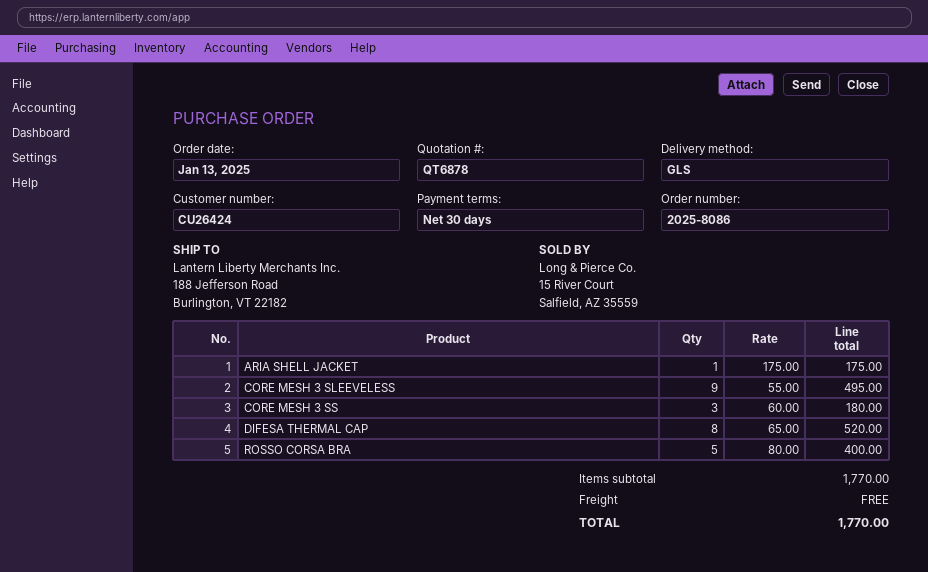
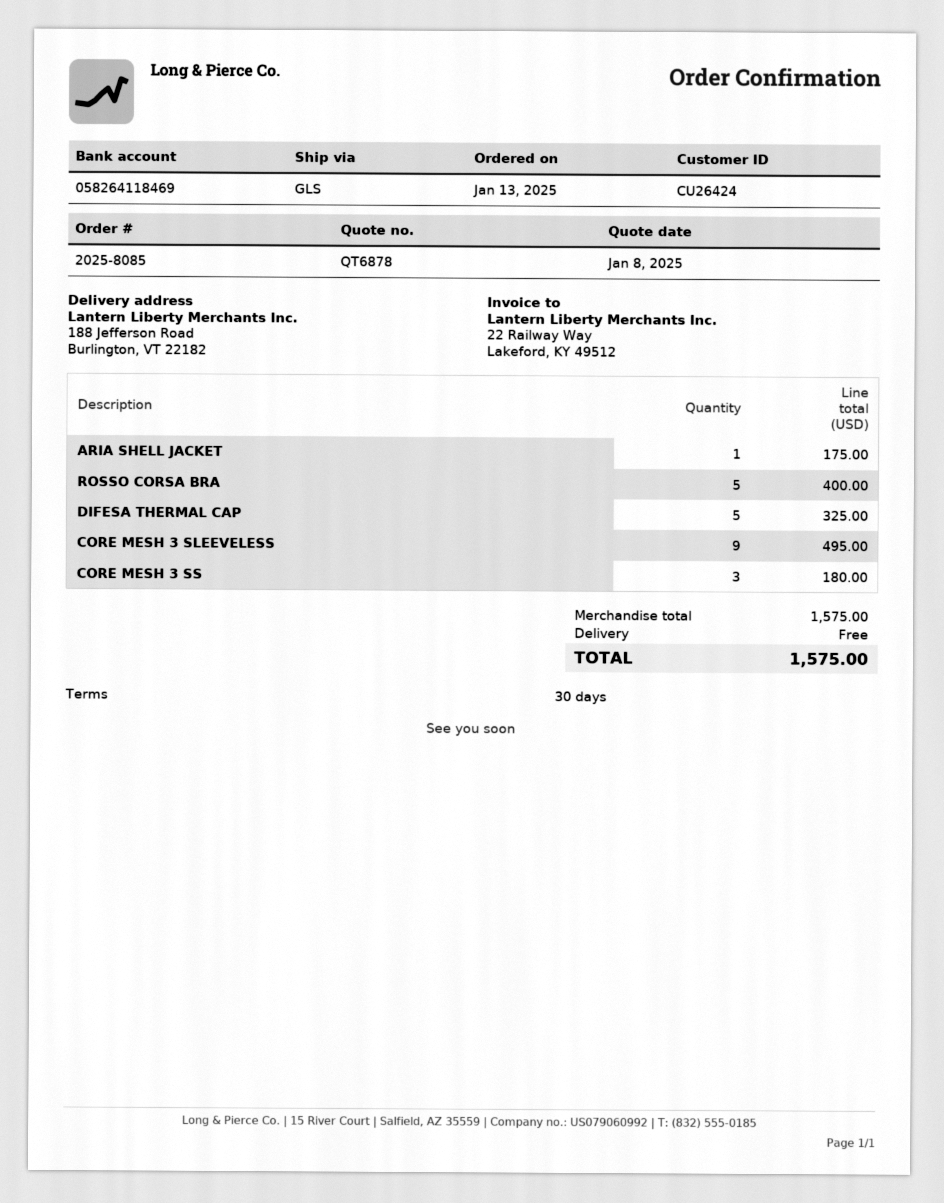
order number: 2025-8086 -> 2025-8085
DIFESA THERMAL CAP: 8 for 520.00 -> 5 for 325.00
subtotal: 1770.00 -> 1575.00
total: 1770.00 -> 1575.00

